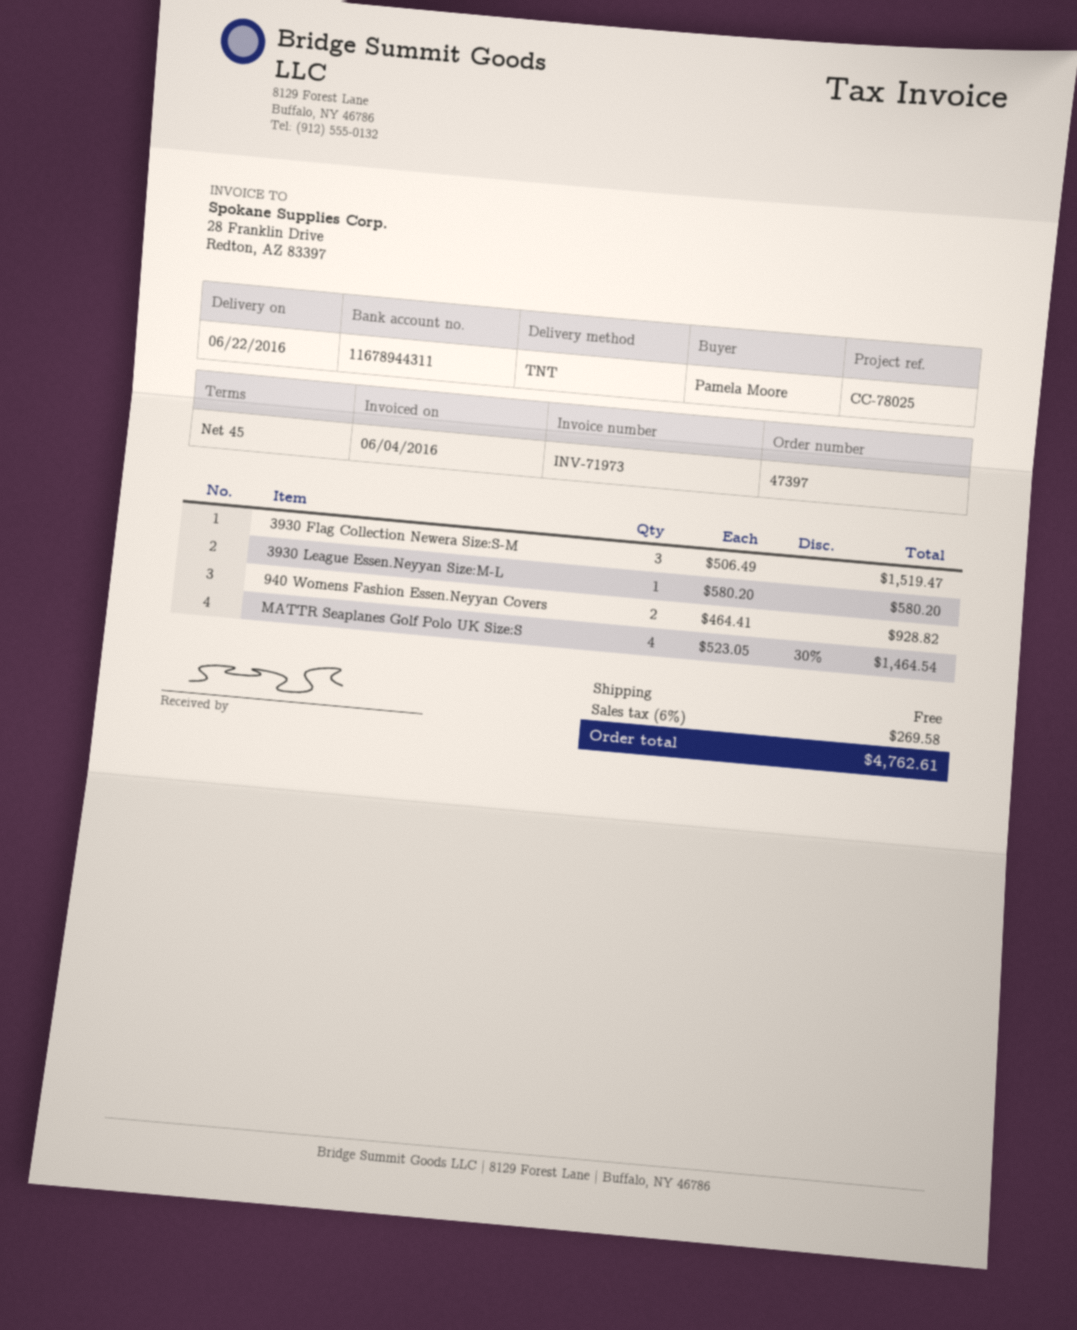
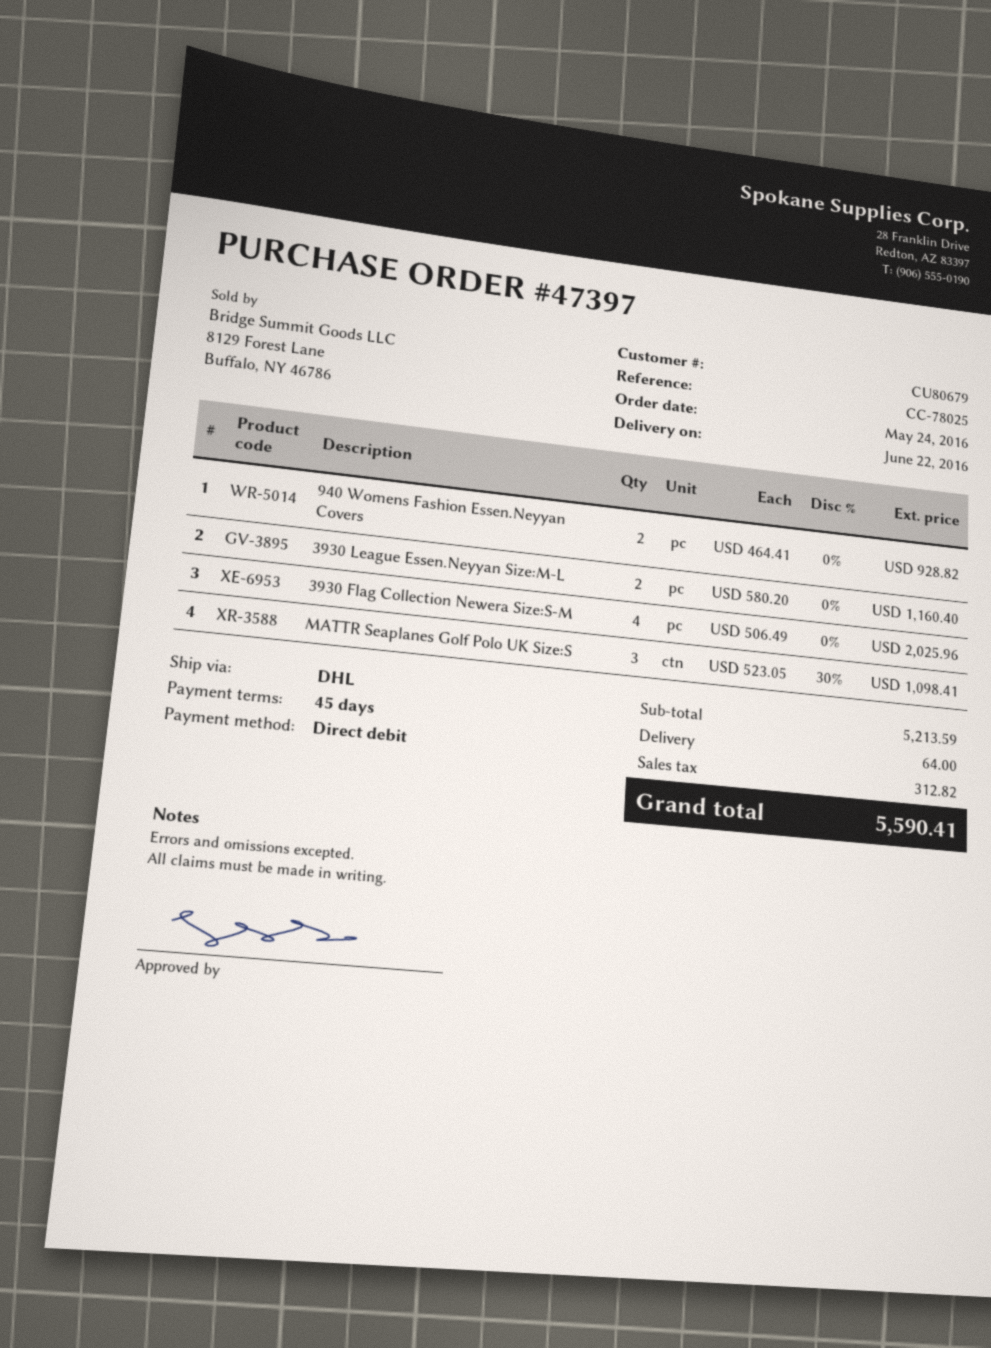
shipping method: TNT -> DHL
3930 Flag Collection Newera Size:S-M: 3 x 506.49 = 1519.47 -> 4 x 506.49 = 2025.96
3930 League Essen.Neyyan Size:M-L: 1 x 580.20 = 580.20 -> 2 x 580.20 = 1160.40
MATTR Seaplanes Golf Polo UK Size:S: 4 x 523.05 - 30% = 1464.54 -> 3 x 523.05 - 30% = 1098.41
shipping: 0.00 -> 64.00
tax: 269.58 -> 312.82
total: 4762.61 -> 5590.41

